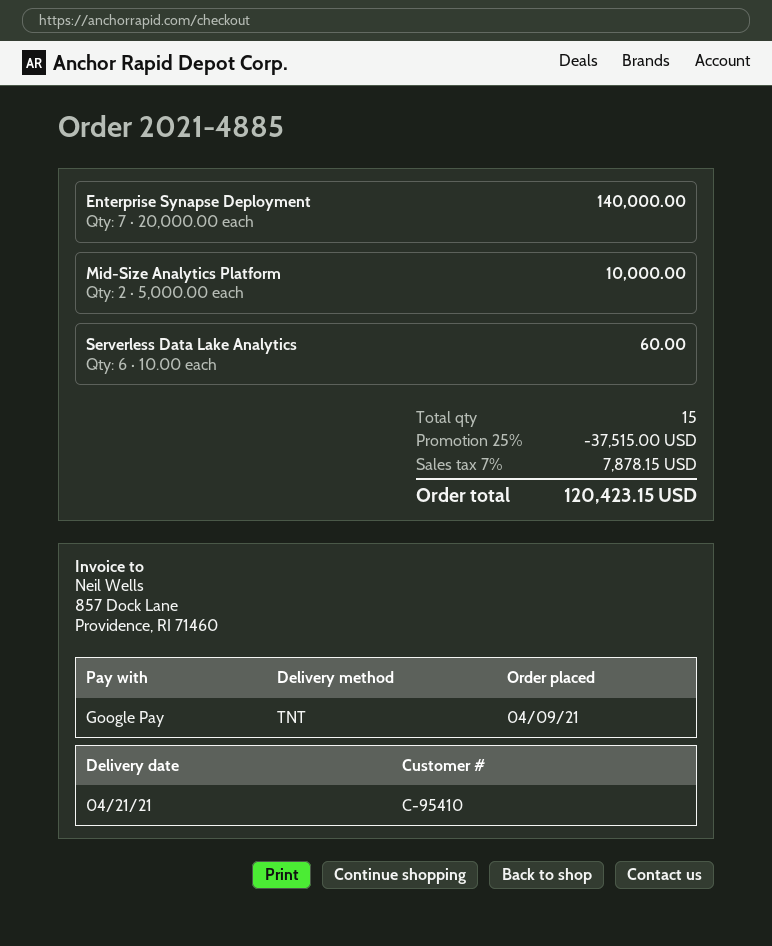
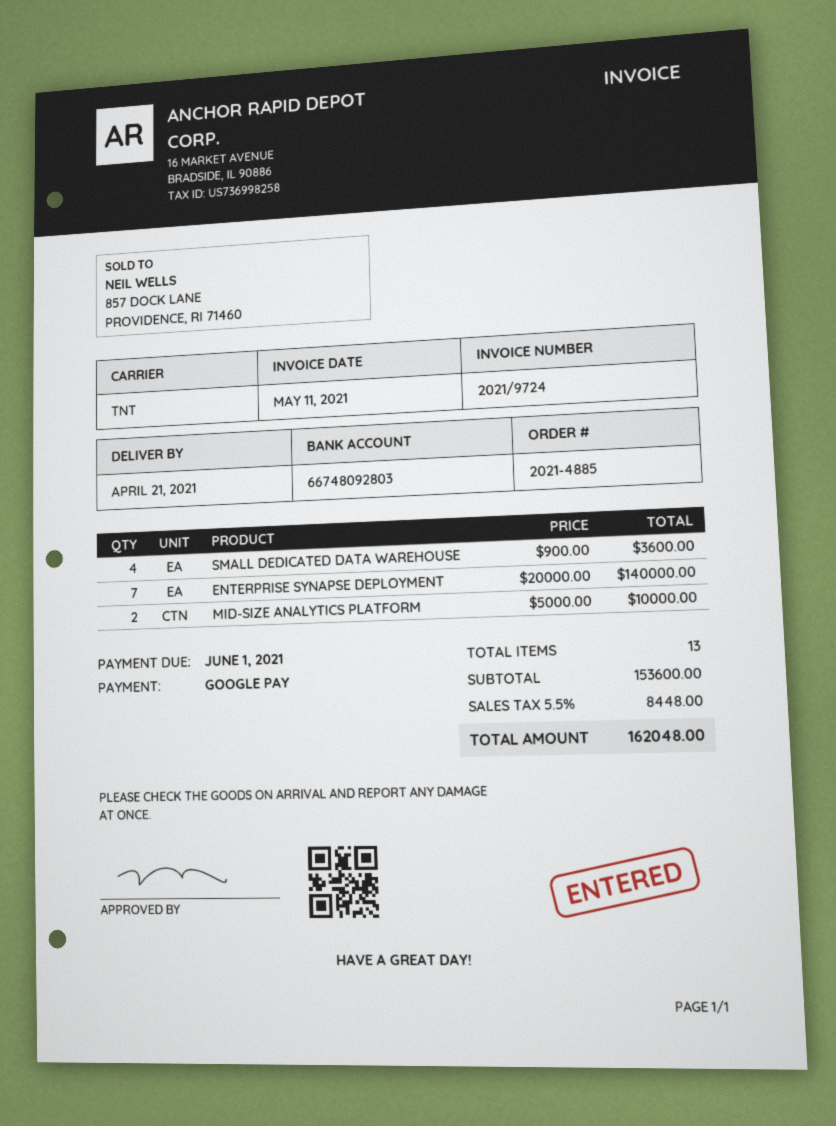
Serverless Data Lake Analytics: 6 x 10.00 = 60.00 -> none
SMALL DEDICATED DATA WAREHOUSE: none -> 4 x 900.00 = 3600.00
total quantity: 15 -> 13
discount: 25% = 37515.00 -> none
tax: 7% = 7878.15 -> 5.5% = 8448.00
total: 120423.15 -> 162048.00

